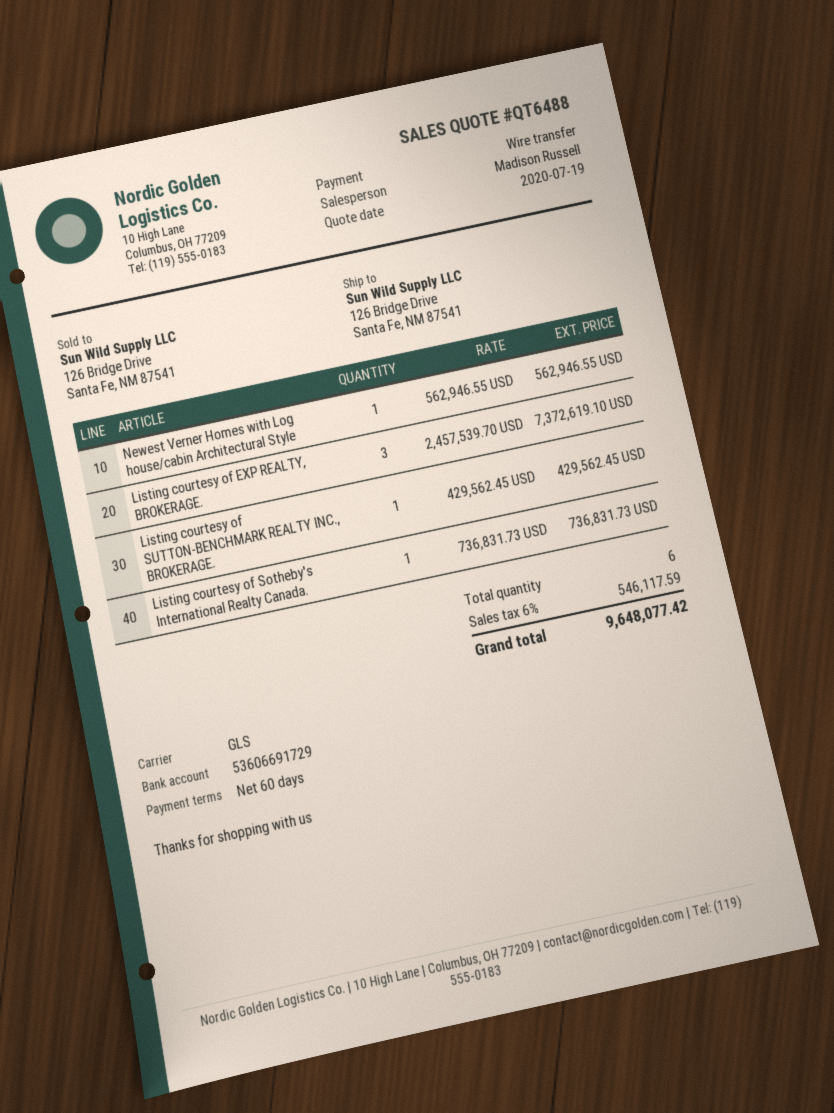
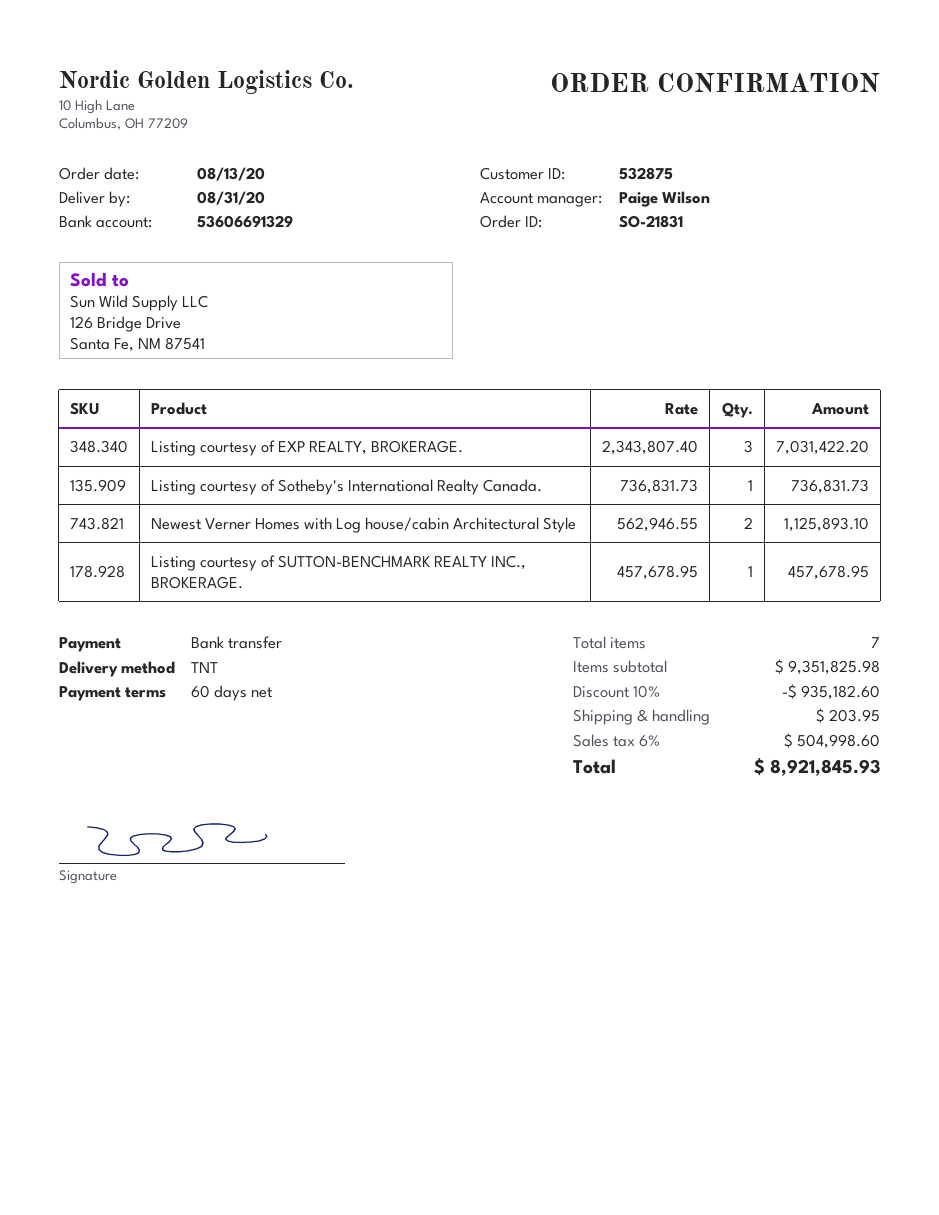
sales rep: Madison Russell -> Paige Wilson
bank account: 53606691729 -> 53606691329
shipping method: GLS -> TNT
Newest Verner Homes with Log house/cabin Architectural Style: 1 x 562946.55 = 562946.55 -> 2 x 562946.55 = 1125893.10
Listing courtesy of EXP REALTY, BROKERAGE.: 3 x 2457539.70 = 7372619.10 -> 3 x 2343807.40 = 7031422.20
Listing courtesy of SUTTON-BENCHMARK REALTY INC., BROKERAGE.: 1 x 429562.45 = 429562.45 -> 1 x 457678.95 = 457678.95
total quantity: 6 -> 7
discount: none -> 10% = 935182.60
shipping: none -> 203.95
tax: 6% = 546117.59 -> 6% = 504998.60
total: 9648077.42 -> 8921845.93

